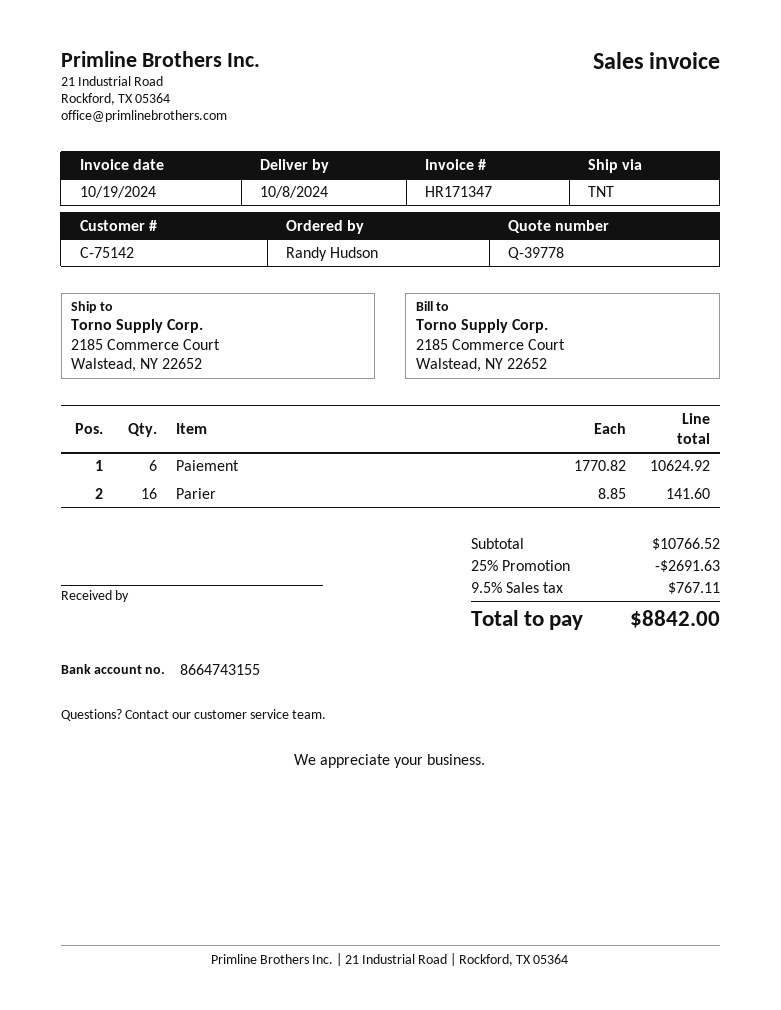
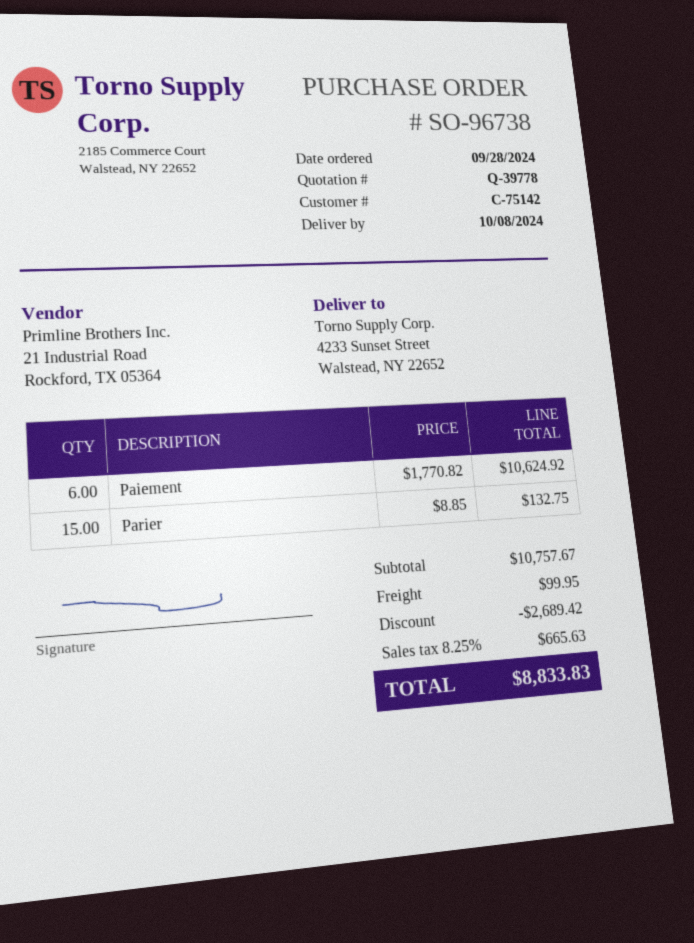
ship to: 2185 Commerce Court, Walstead, NY 22652 -> 4233 Sunset Street, Walstead, NY 22652
Parier: 16 x 8.85 = 141.60 -> 15 x 8.85 = 132.75
subtotal: 10766.52 -> 10757.67
discount: 2691.63 -> 2689.42
shipping: none -> 99.95
tax: 9.5% = 767.11 -> 8.25% = 665.63
total: 8842.00 -> 8833.83

